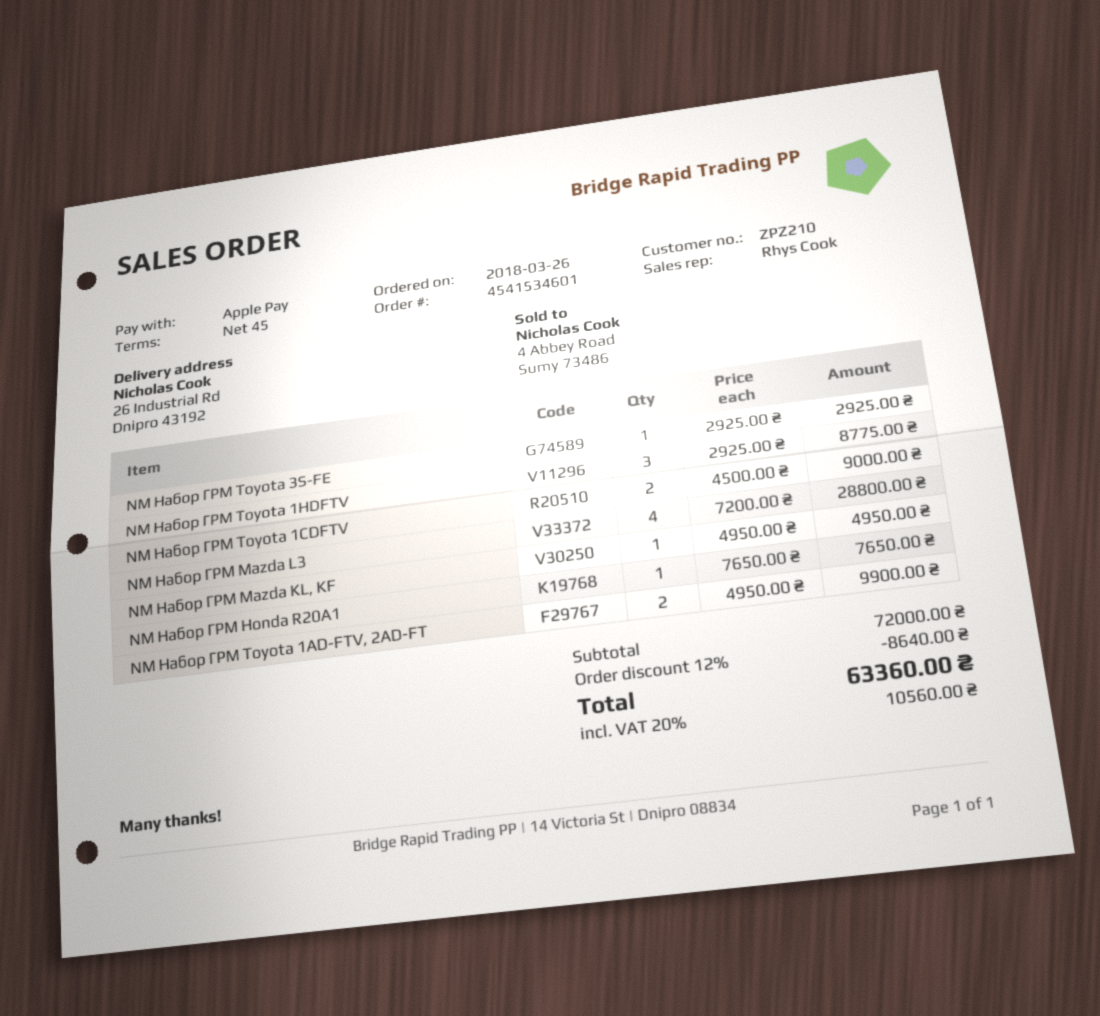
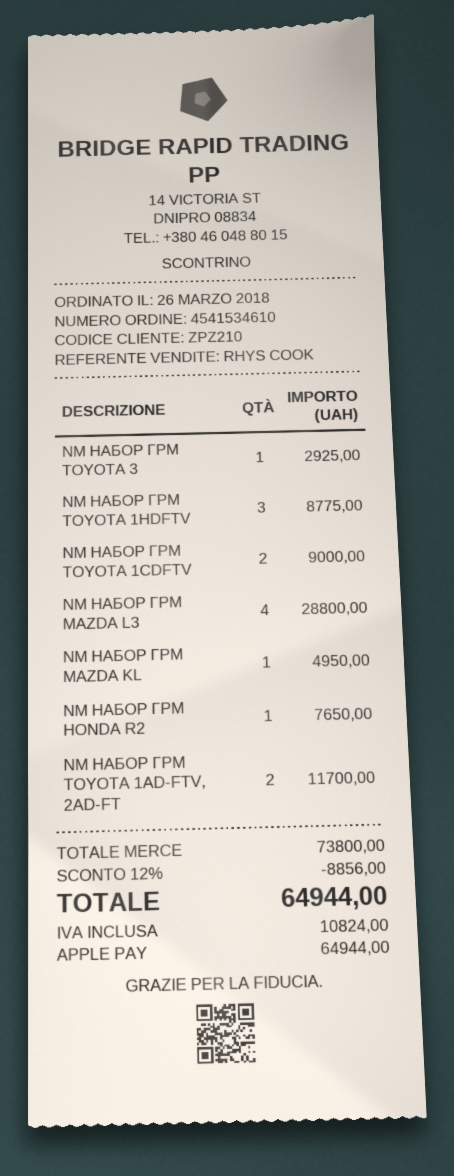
order number: 4541534601 -> 4541534610
NM Набор ГРМ Toyota 1AD-FTV, 2AD-FT: 2 for 9900.00 -> 2 for 11700.00
subtotal: 72000.00 -> 73800.00
discount: 12% = 8640.00 -> 12% = 8856.00
tax: 10560.00 -> 10824.00
total: 63360.00 -> 64944.00

